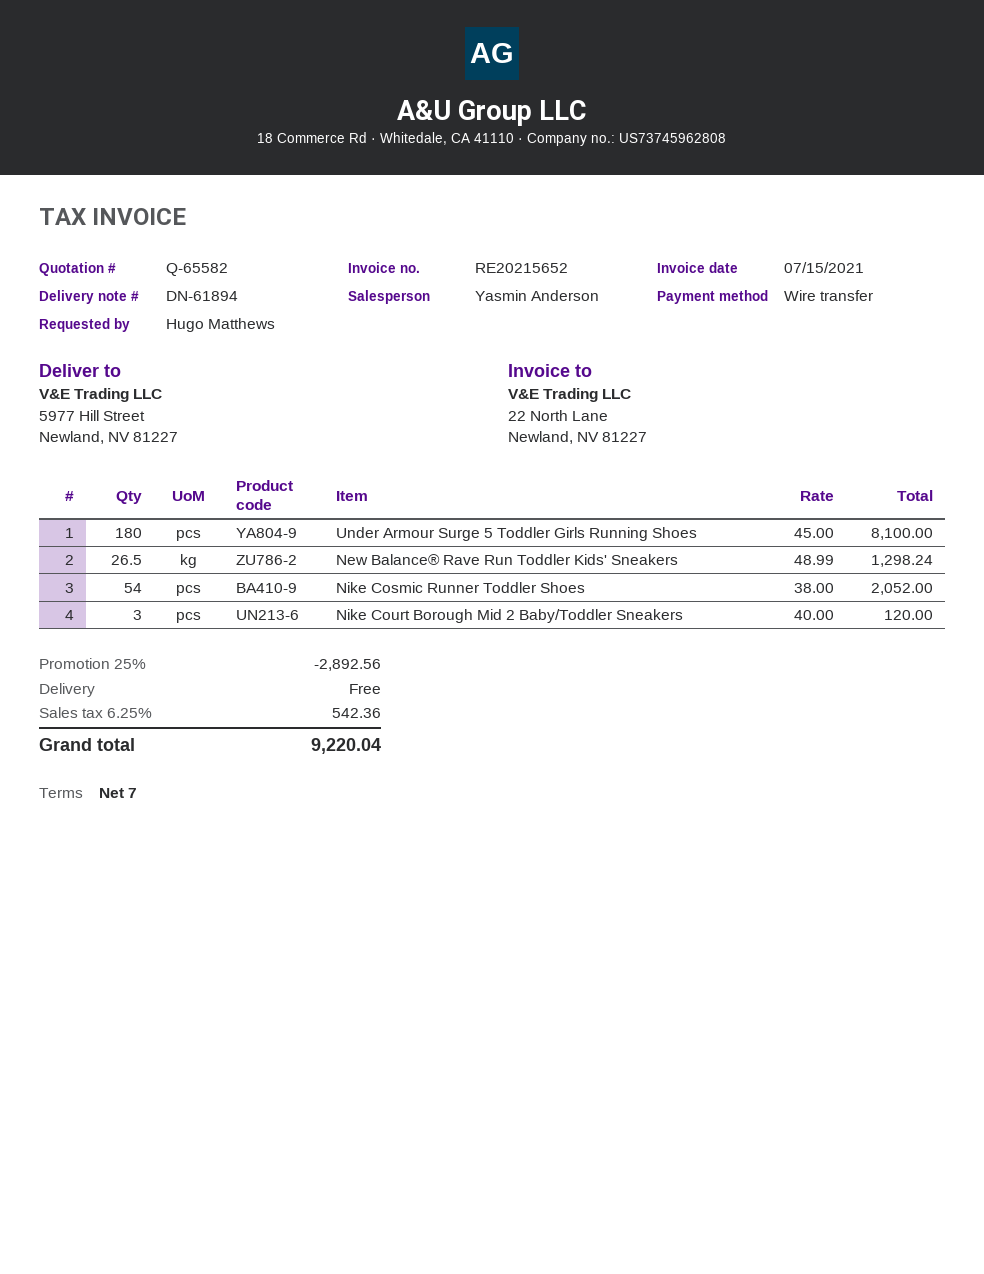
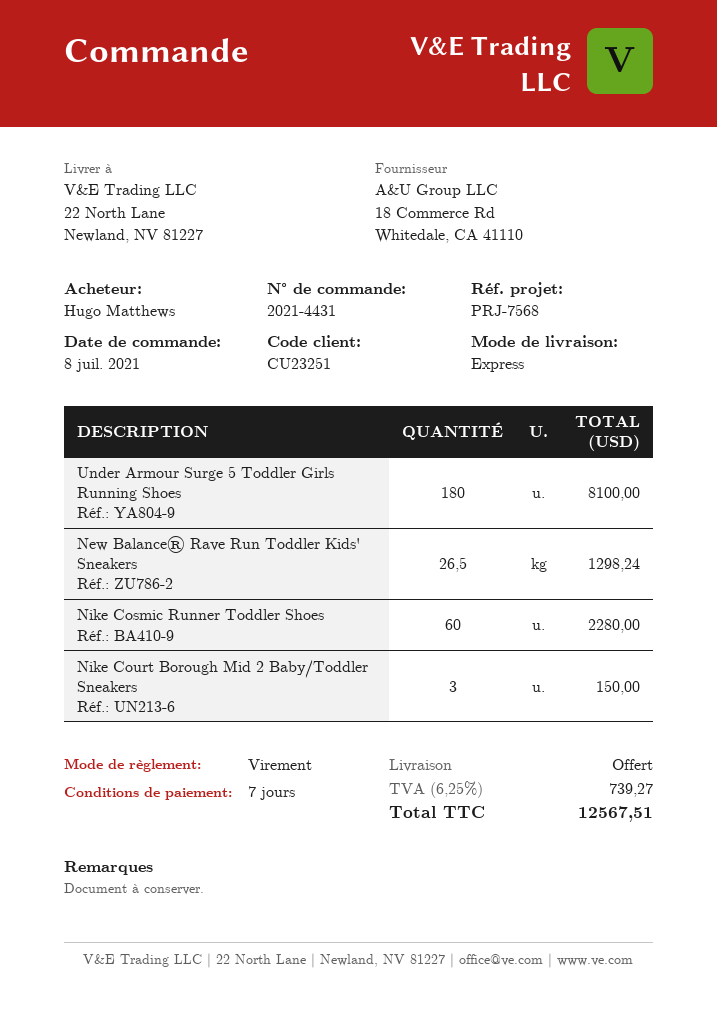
ship to: 5977 Hill Street, Newland, NV 81227 -> 22 North Lane, Newland, NV 81227
Nike Cosmic Runner Toddler Shoes: 54 for 2052.00 -> 60 for 2280.00
Nike Court Borough Mid 2 Baby/Toddler Sneakers: 3 for 120.00 -> 3 for 150.00
discount: 25% = 2892.56 -> none
tax: 6.25% = 542.36 -> 6.25% = 739.27
total: 9220.04 -> 12567.51

